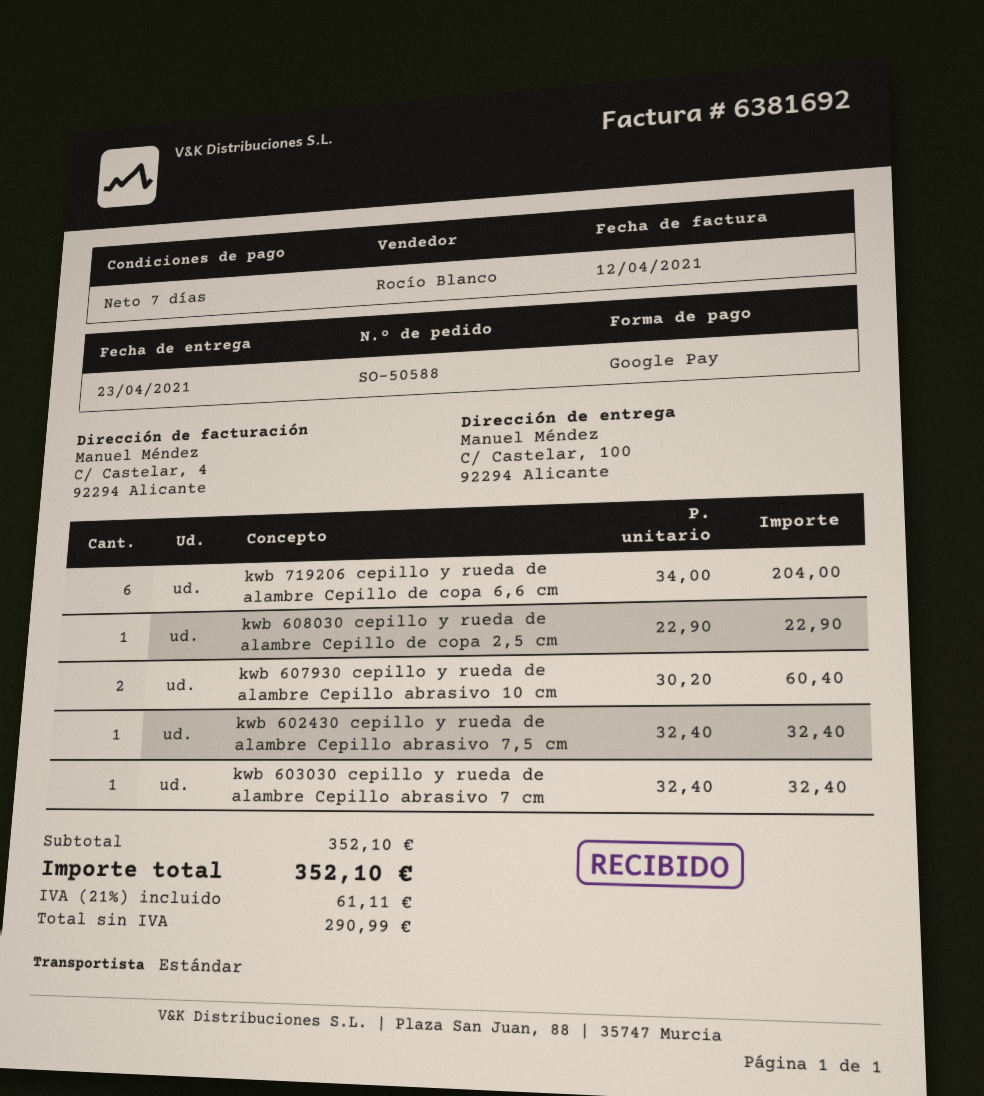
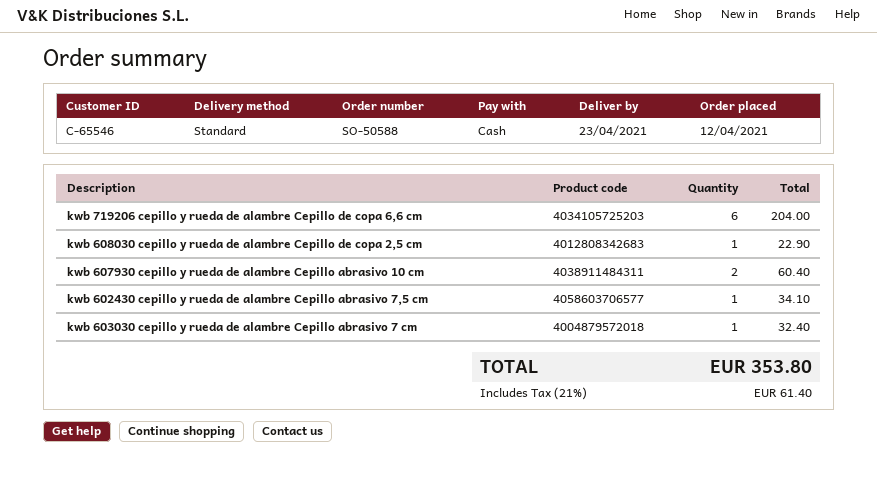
payment method: Google Pay -> cash
kwb 602430 cepillo y rueda de alambre Cepillo abrasivo 7,5 cm: 1 for 32.40 -> 1 for 34.10
tax: 21% = 61.11 -> 21% = 61.40
total: 352.10 -> 353.80

